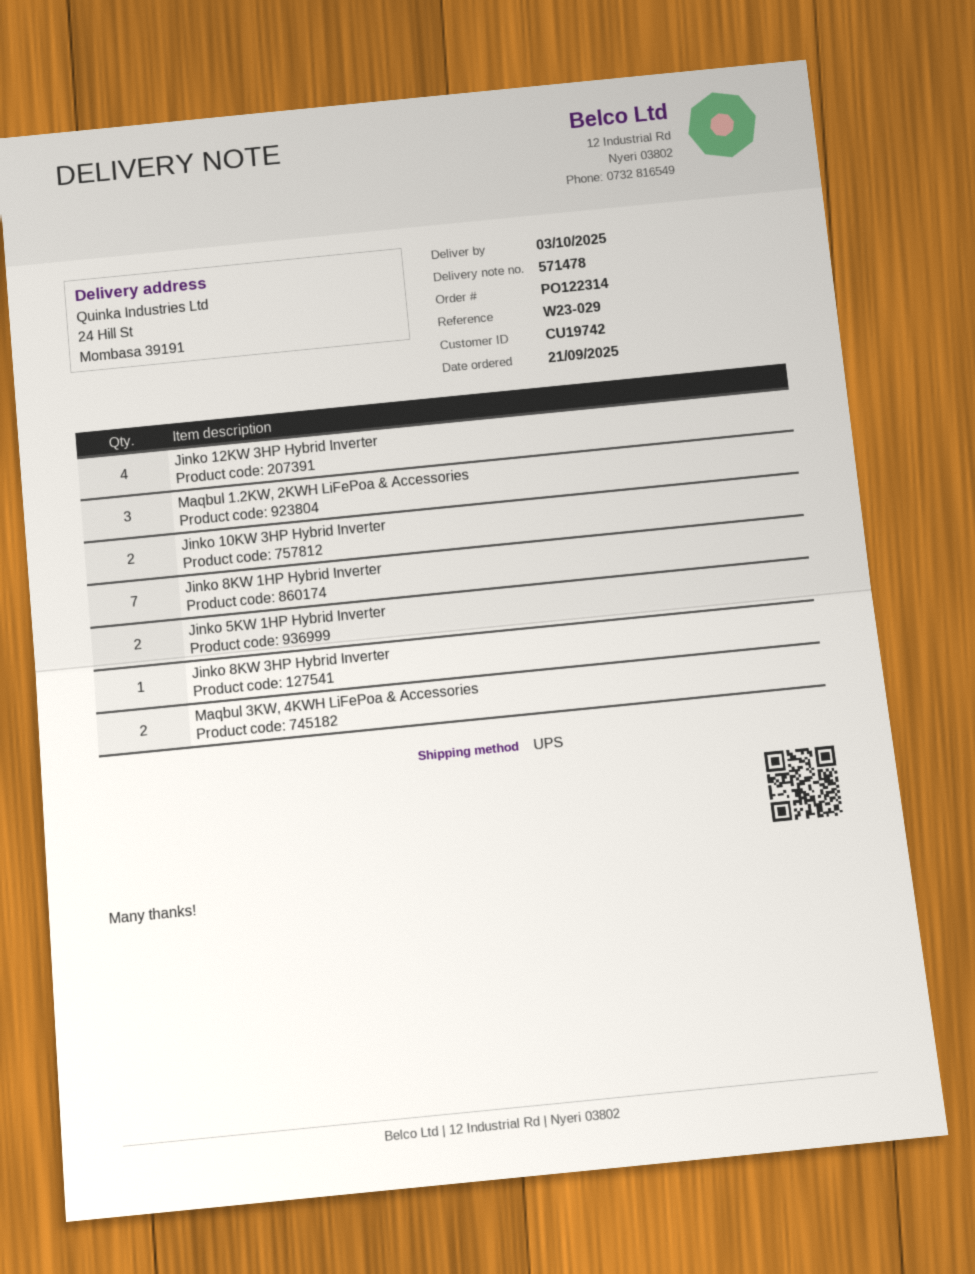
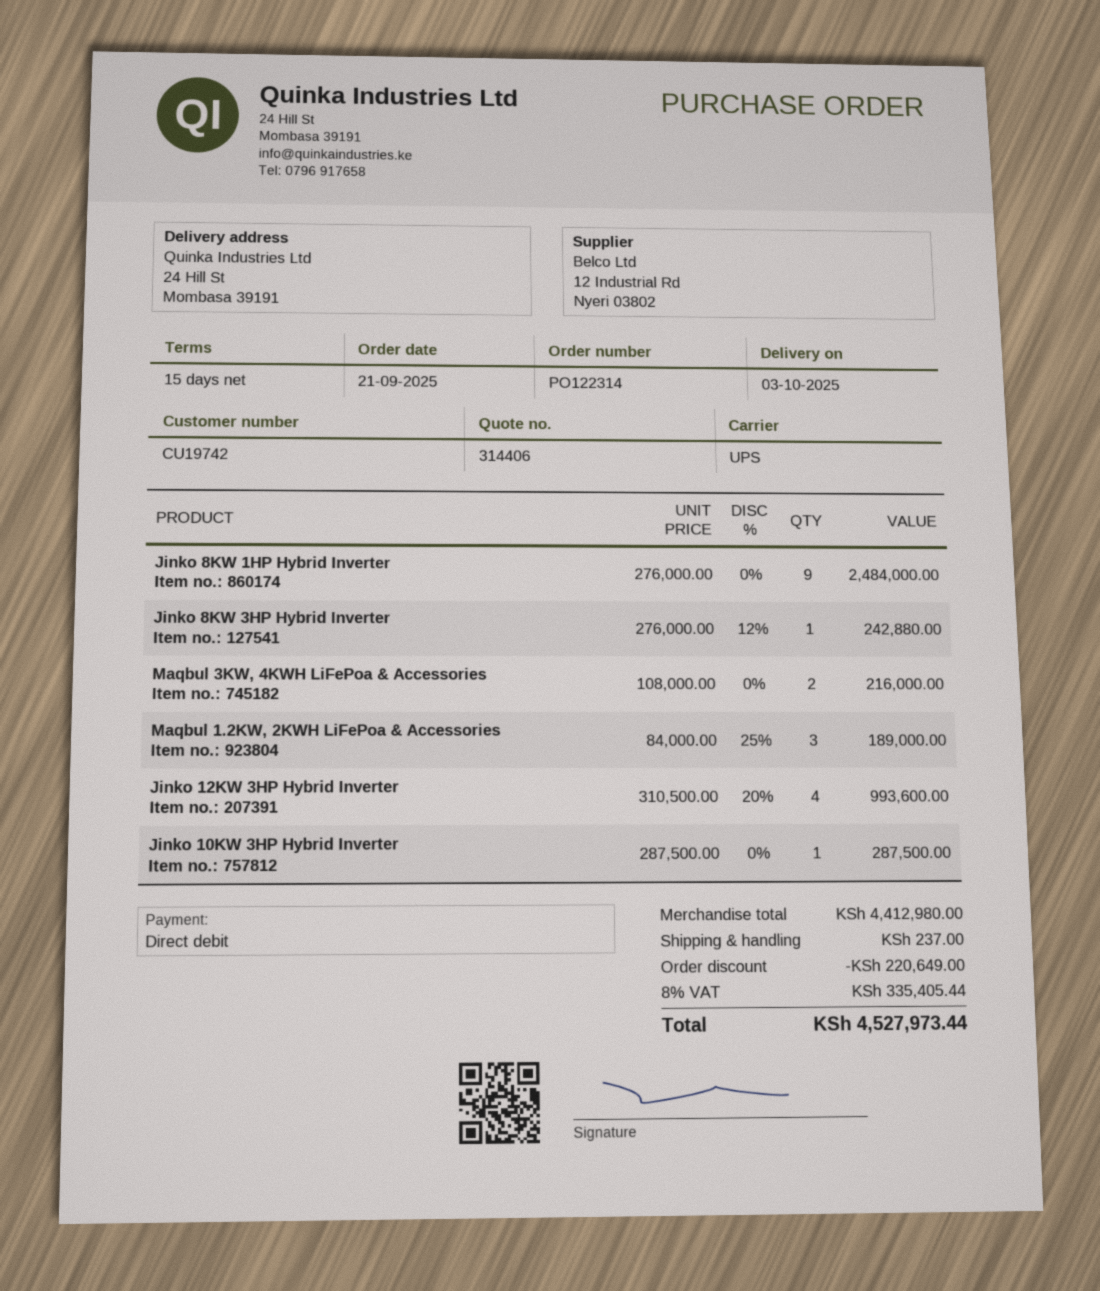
Jinko 10KW 3HP Hybrid Inverter: 2 -> 1
Jinko 8KW 1HP Hybrid Inverter: 7 -> 9
Jinko 5KW 1HP Hybrid Inverter: 2 -> none

